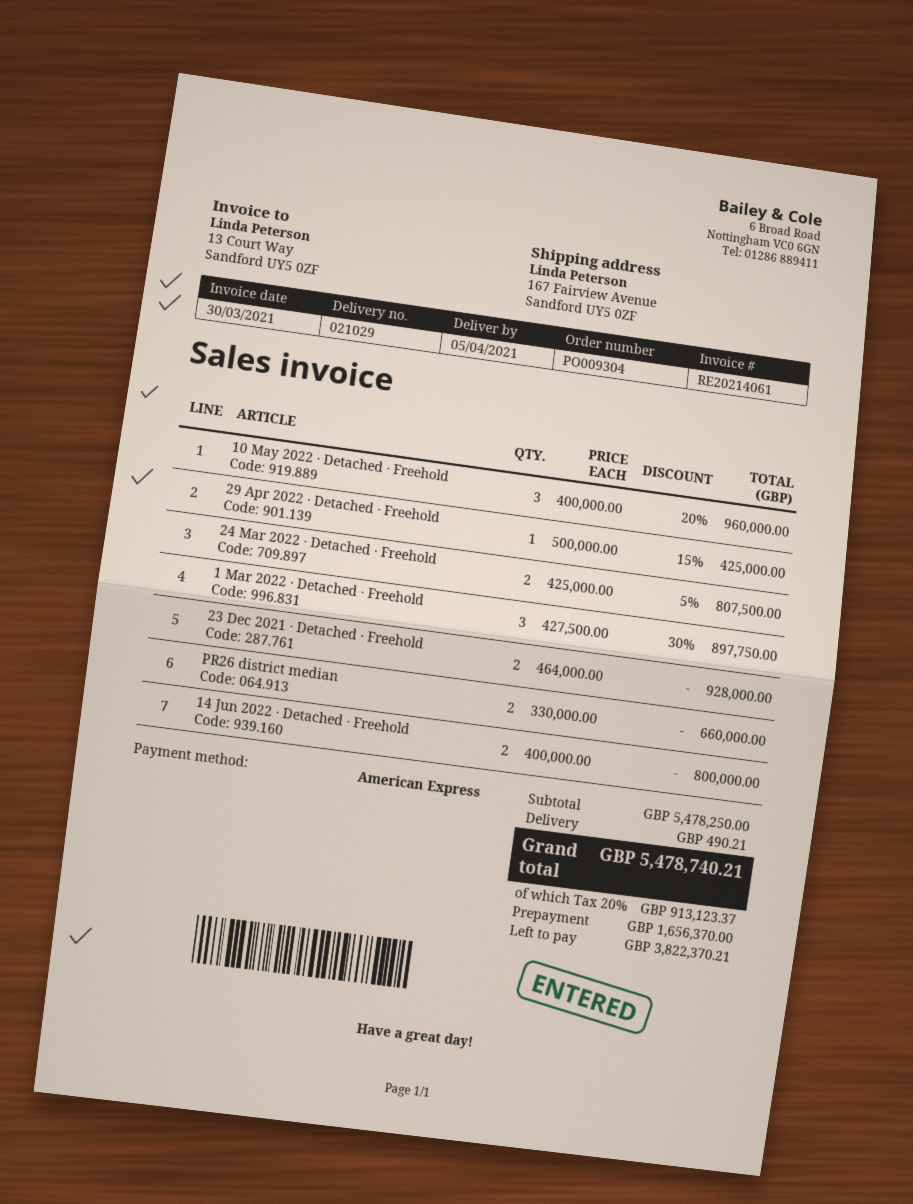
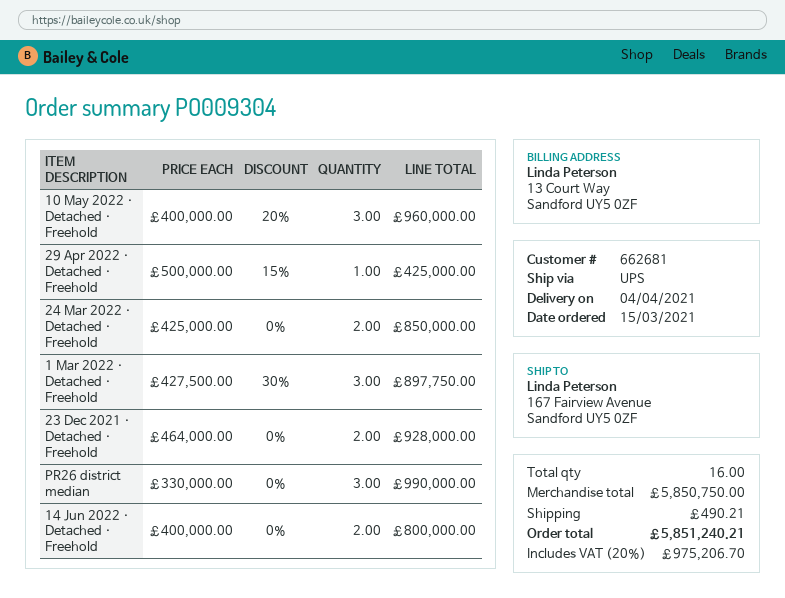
delivery date: 2021-04-05 -> 2021-04-04
24 Mar 2022 · Detached · Freehold: 2 x 425000.00 - 5% = 807500.00 -> 2 x 425000.00 = 850000.00
PR26 district median: 2 x 330000.00 = 660000.00 -> 3 x 330000.00 = 990000.00
subtotal: 5478250.00 -> 5850750.00
tax: 20% = 913123.37 -> 20% = 975206.70
total: 5478740.21 -> 5851240.21

